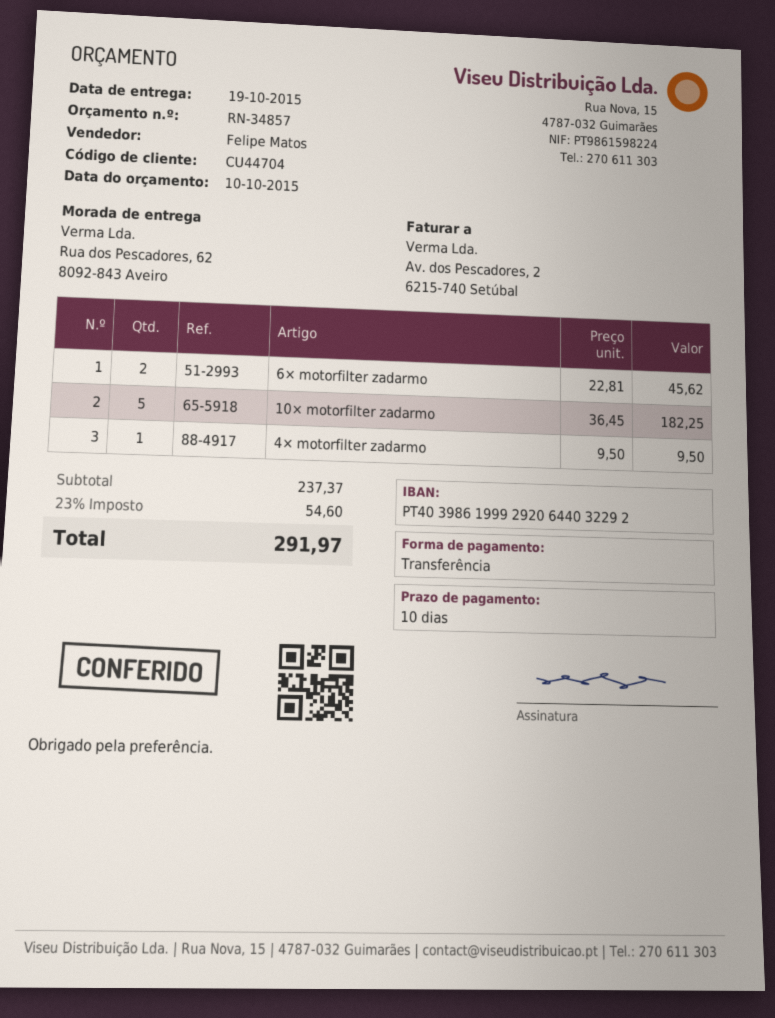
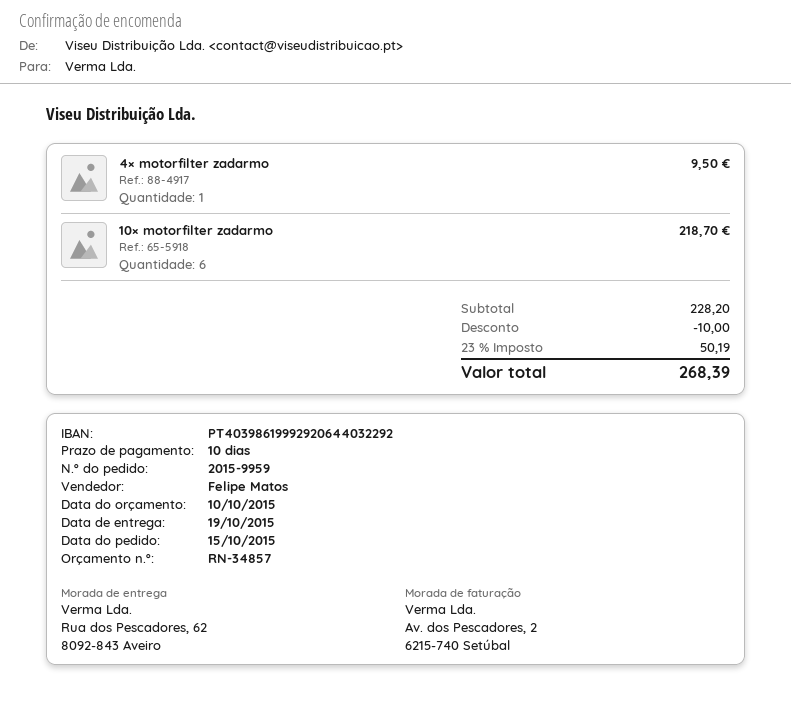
6× motorfilter zadarmo: 2 for 45.62 -> none
10× motorfilter zadarmo: 5 for 182.25 -> 6 for 218.70
subtotal: 237.37 -> 228.20
discount: none -> 10.00
tax: 23% = 54.60 -> 23% = 50.19
total: 291.97 -> 268.39

